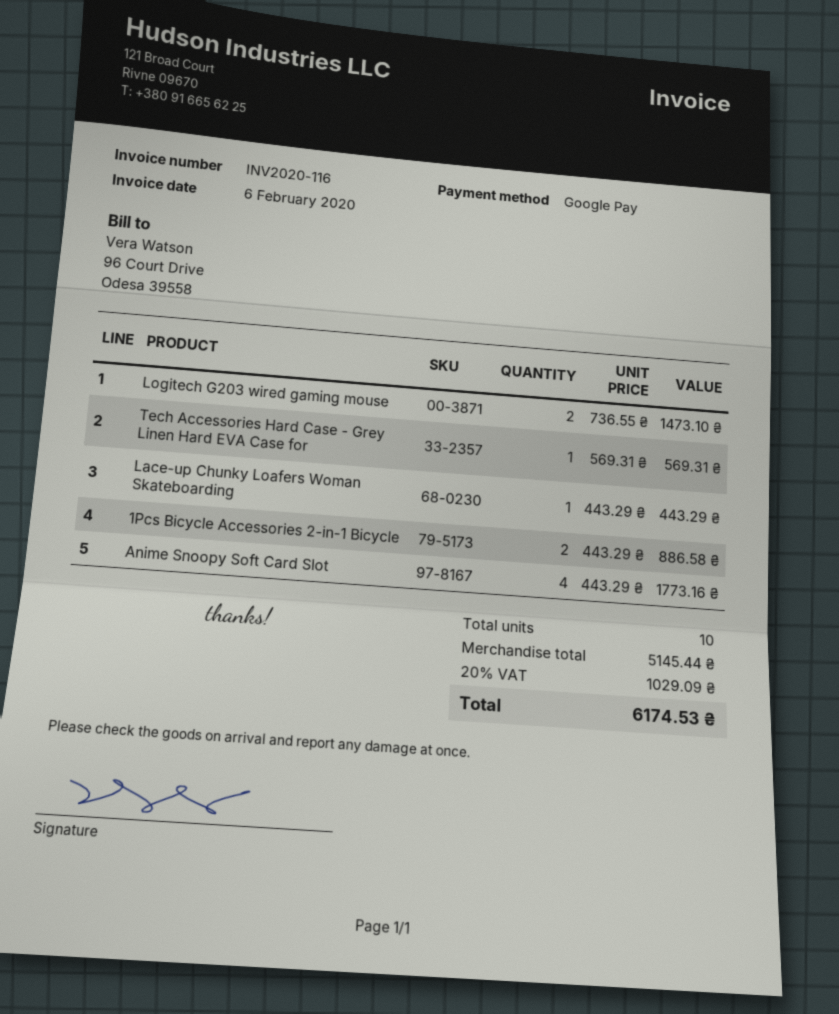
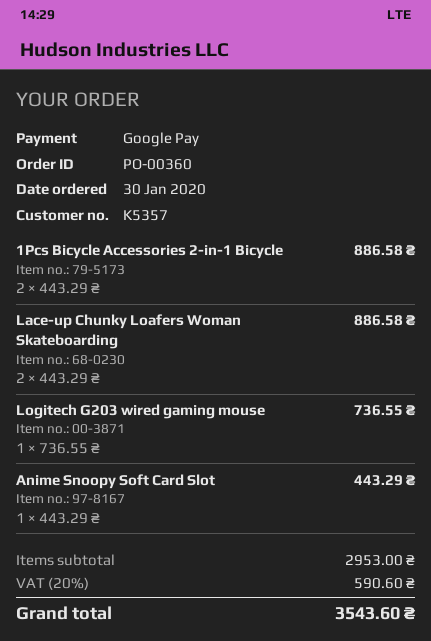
Logitech G203 wired gaming mouse: 2 x 736.55 = 1473.10 -> 1 x 736.55 = 736.55
Tech Accessories Hard Case - Grey Linen Hard EVA Case for: 1 x 569.31 = 569.31 -> none
Lace-up Chunky Loafers Woman Skateboarding: 1 x 443.29 = 443.29 -> 2 x 443.29 = 886.58
Anime Snoopy Soft Card Slot: 4 x 443.29 = 1773.16 -> 1 x 443.29 = 443.29
subtotal: 5145.44 -> 2953.00
tax: 20% = 1029.09 -> 20% = 590.60
total: 6174.53 -> 3543.60

